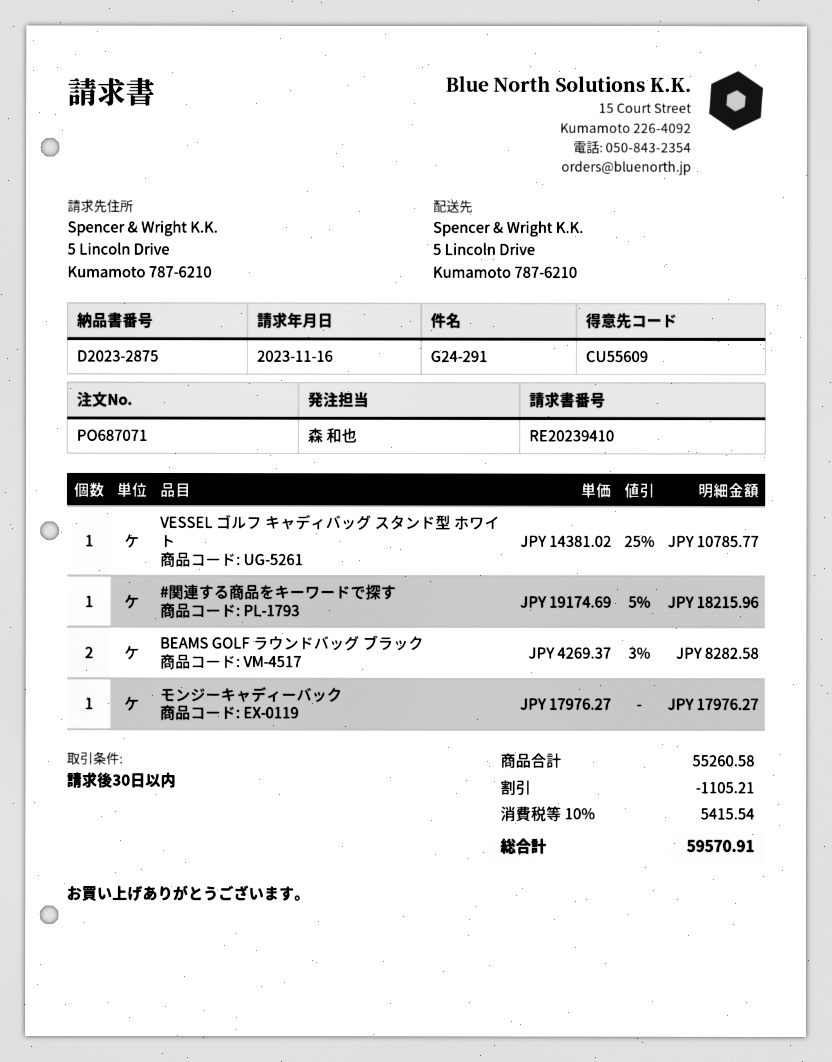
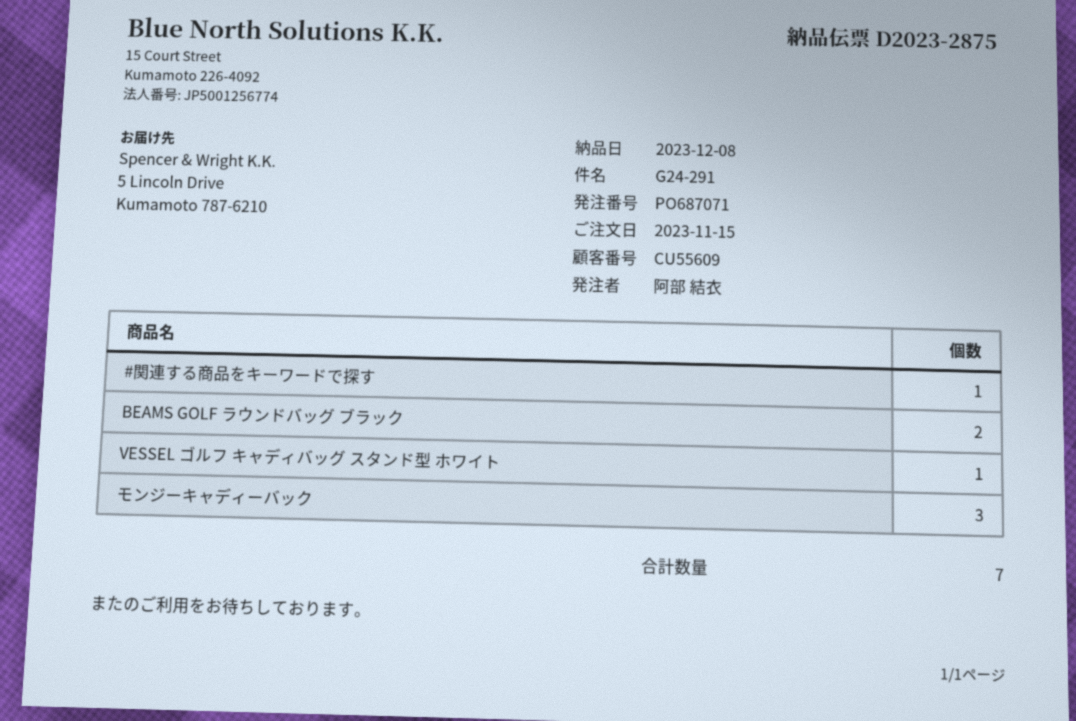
ordered by: 森 和也 -> 阿部 結衣
モンジーキャディーバック: 1 -> 3

